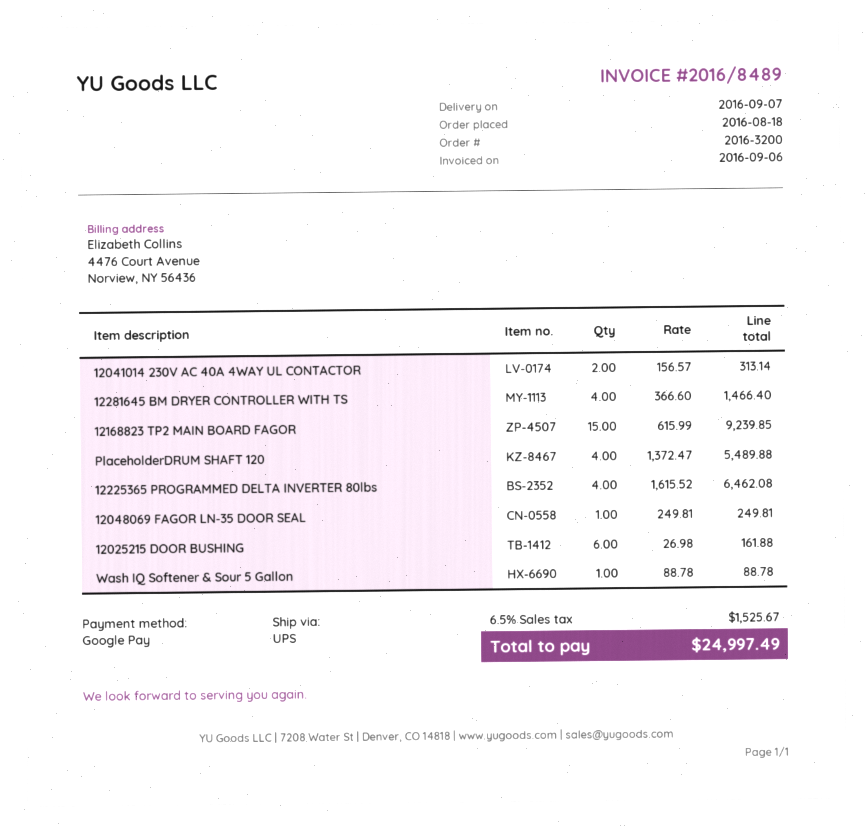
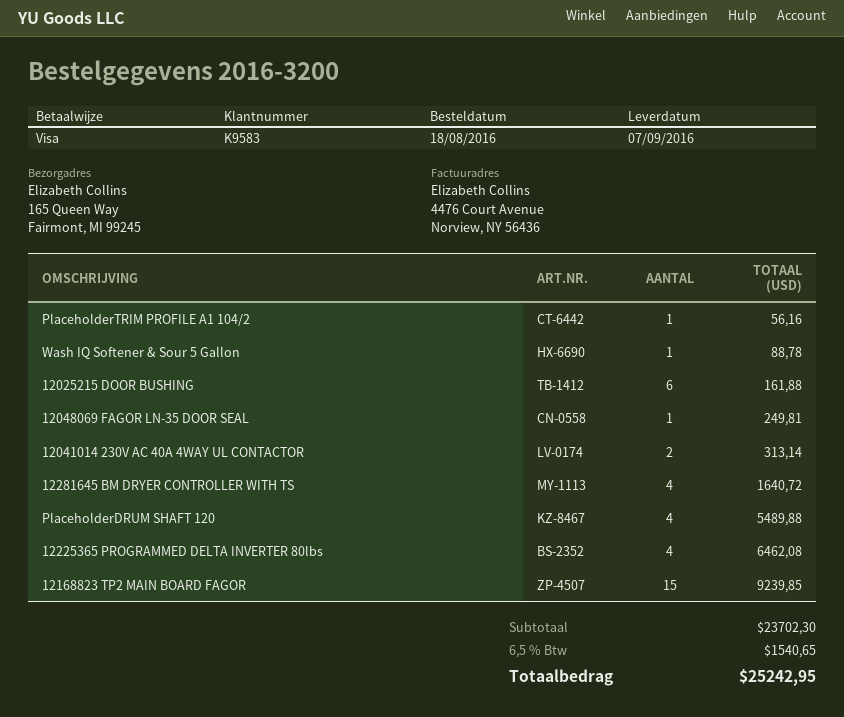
payment method: Google Pay -> Visa
12281645 BM DRYER CONTROLLER WITH TS: 4 for 1466.40 -> 4 for 1640.72
PlaceholderTRIM PROFILE A1 104/2: none -> 1 for 56.16
tax: 6.5% = 1525.67 -> 6.5% = 1540.65
total: 24997.49 -> 25242.95

